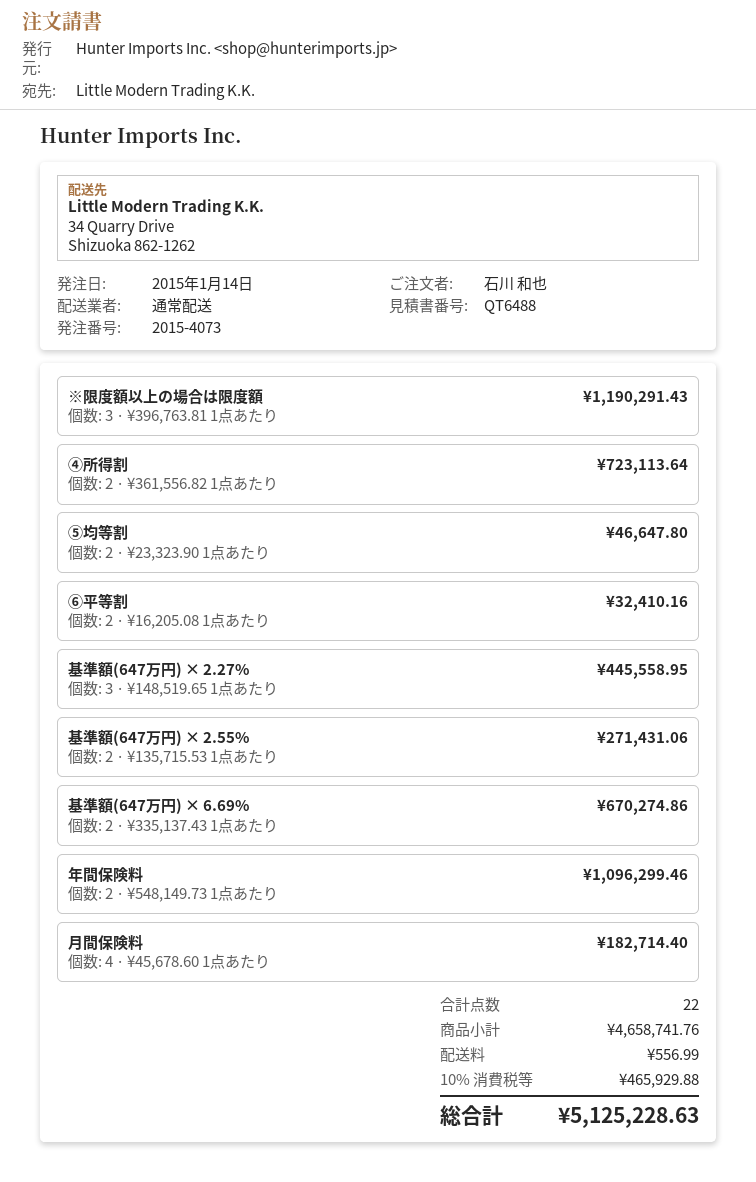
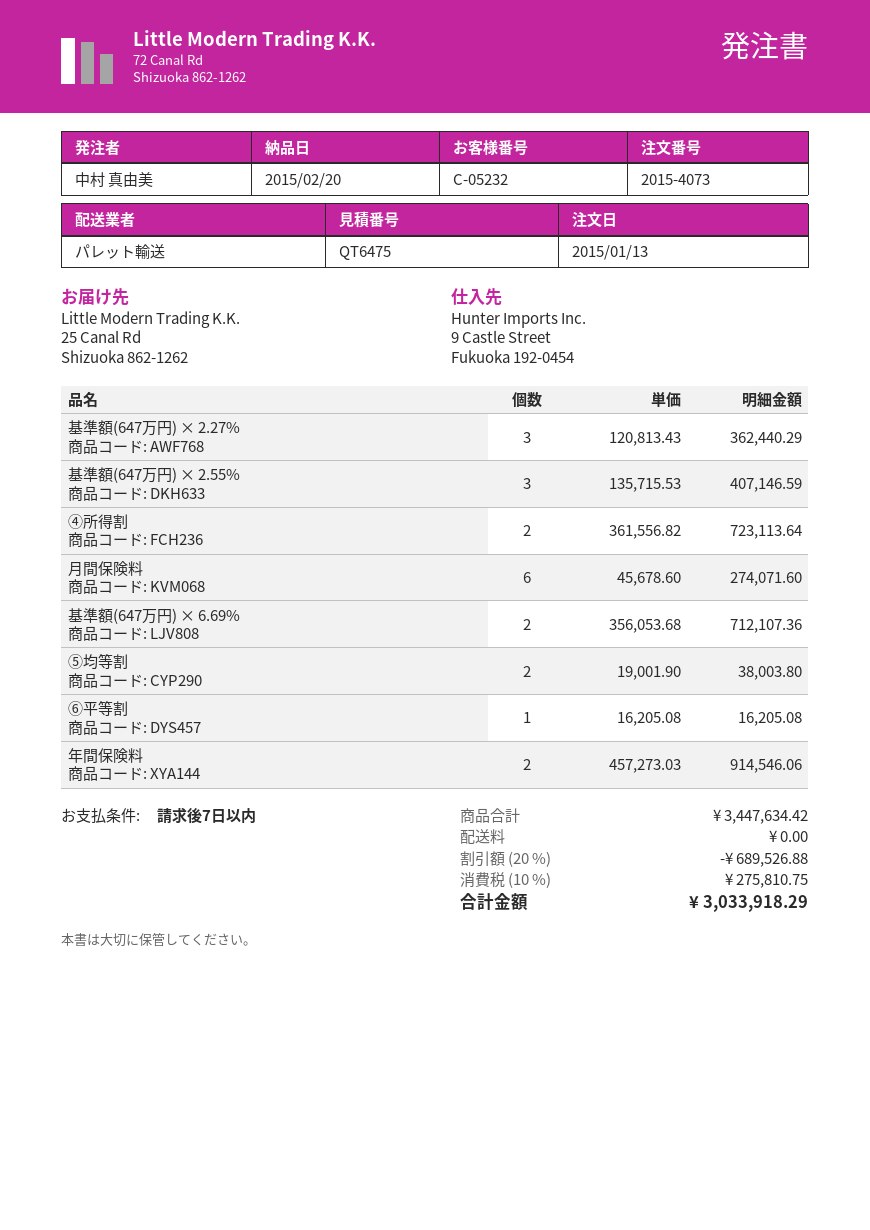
quote number: QT6488 -> QT6475
order date: 2015-01-14 -> 2015-01-13
ordered by: 石川 和也 -> 中村 真由美
shipping method: standard -> pallet freight
ship to: 34 Quarry Drive, Shizuoka 862-1262 -> 25 Canal Rd, Shizuoka 862-1262
※限度額以上の場合は限度額: 3 x 396763.81 = 1190291.43 -> none
⑤均等割: 2 x 23323.90 = 46647.80 -> 2 x 19001.90 = 38003.80
⑥平等割: 2 x 16205.08 = 32410.16 -> 1 x 16205.08 = 16205.08
基準額(647万円) × 2.27%: 3 x 148519.65 = 445558.95 -> 3 x 120813.43 = 362440.29
基準額(647万円) × 2.55%: 2 x 135715.53 = 271431.06 -> 3 x 135715.53 = 407146.59
基準額(647万円) × 6.69%: 2 x 335137.43 = 670274.86 -> 2 x 356053.68 = 712107.36
年間保険料: 2 x 548149.73 = 1096299.46 -> 2 x 457273.03 = 914546.06
月間保険料: 4 x 45678.60 = 182714.40 -> 6 x 45678.60 = 274071.60
subtotal: 4658741.76 -> 3447634.42
discount: none -> 20% = 689526.88
shipping: 556.99 -> 0.00
tax: 10% = 465929.88 -> 10% = 275810.75
total: 5125228.63 -> 3033918.29

